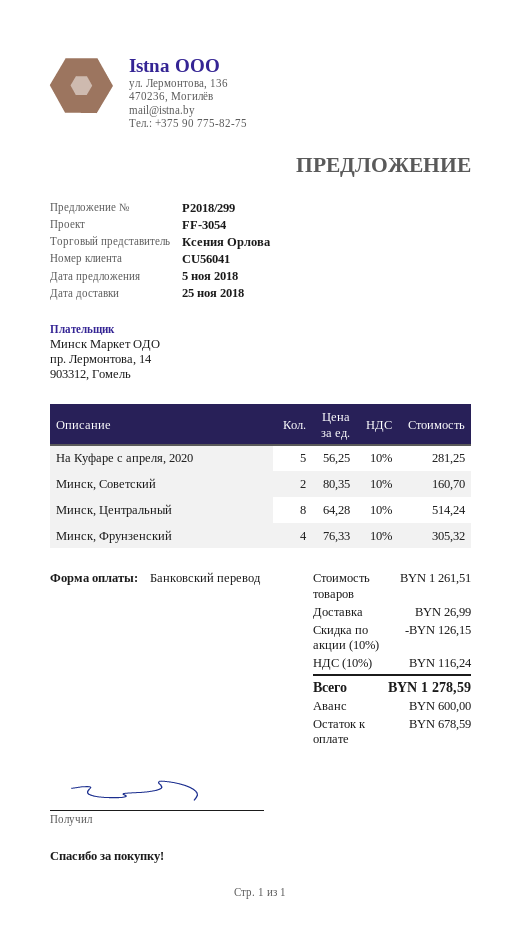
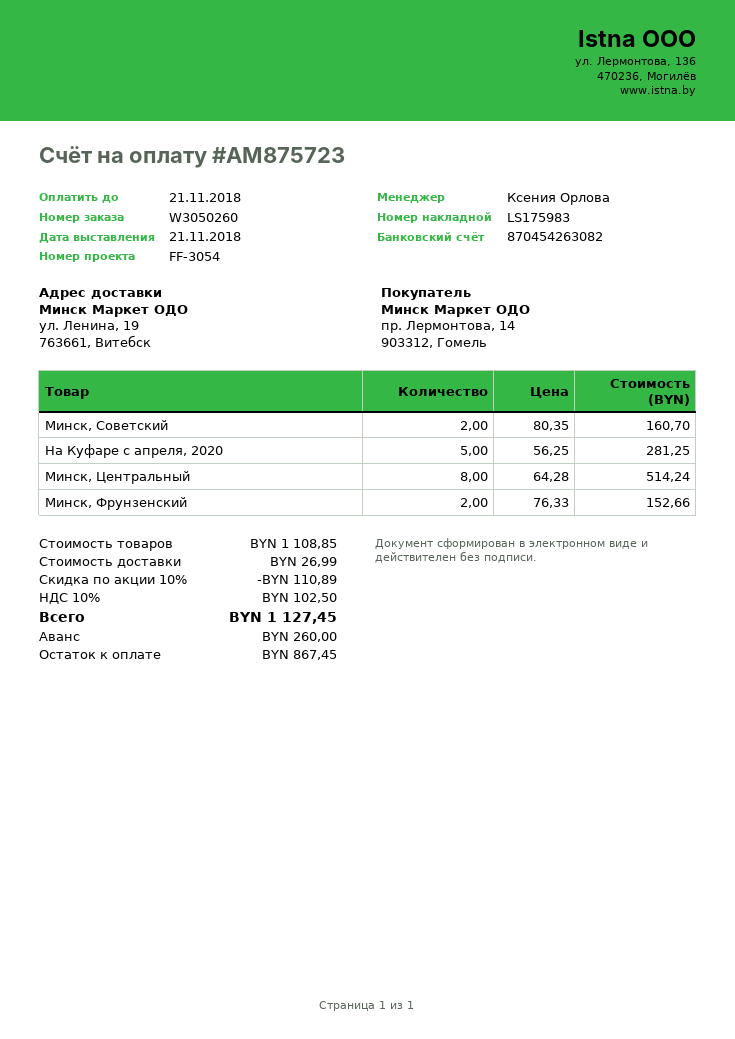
Минск, Фрунзенский: 4 x 76.33 = 305.32 -> 2 x 76.33 = 152.66
subtotal: 1261.51 -> 1108.85
discount: 10% = 126.15 -> 10% = 110.89
tax: 10% = 116.24 -> 10% = 102.50
total: 1278.59 -> 1127.45
deposit: 600.00 -> 260.00
balance: 678.59 -> 867.45

